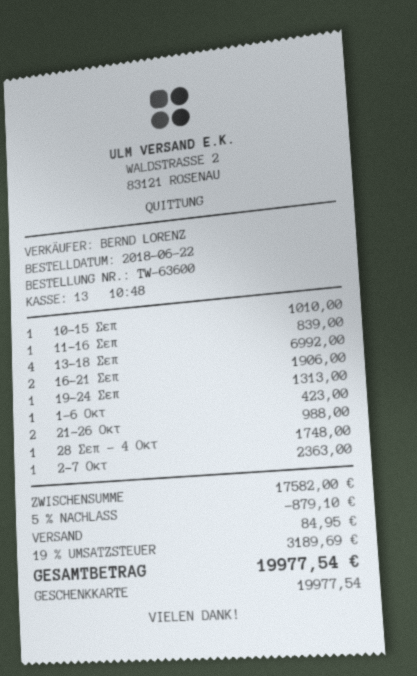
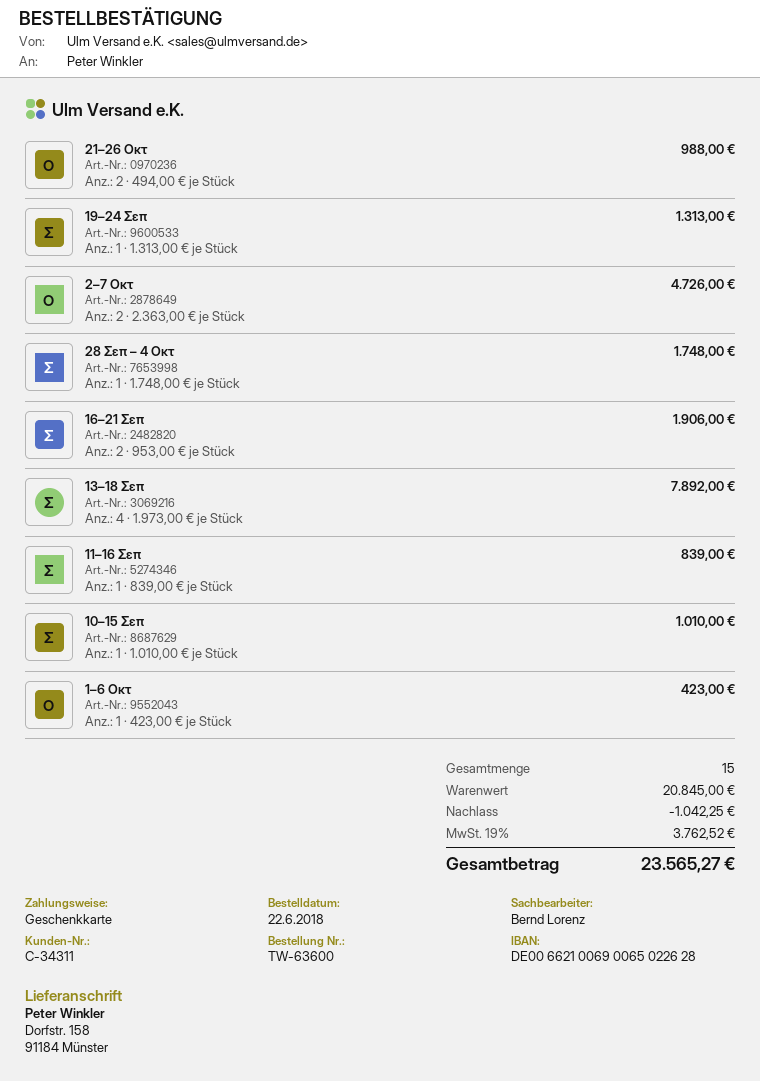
13–18 Σεπ: 4 for 6992.00 -> 4 for 7892.00
2–7 Οκτ: 1 for 2363.00 -> 2 for 4726.00
subtotal: 17582.00 -> 20845.00
discount: 879.10 -> 1042.25
shipping: 84.95 -> none
tax: 19% = 3189.69 -> 19% = 3762.52
total: 19977.54 -> 23565.27

